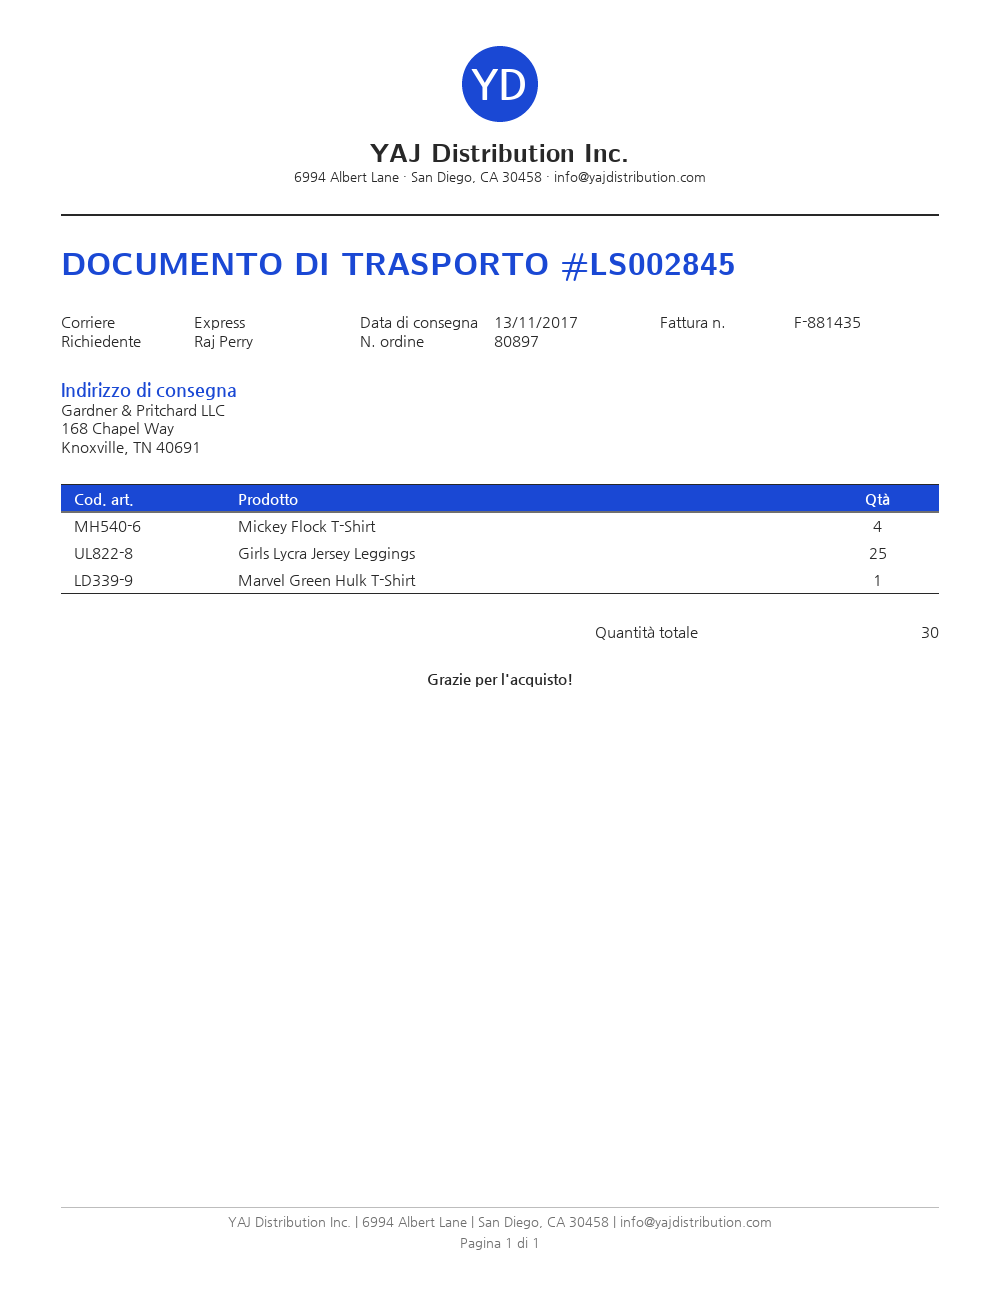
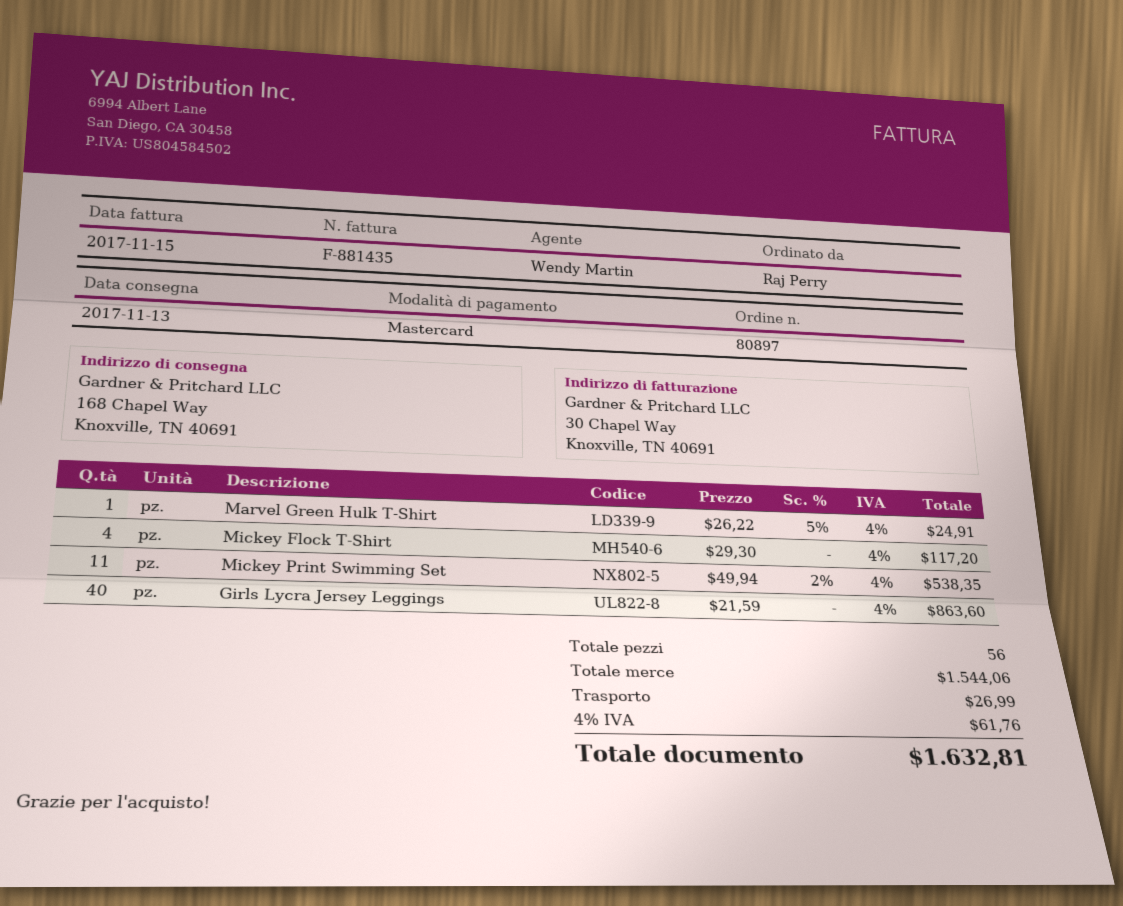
Girls Lycra Jersey Leggings: 25 -> 40
Mickey Print Swimming Set: none -> 11
total quantity: 30 -> 56

